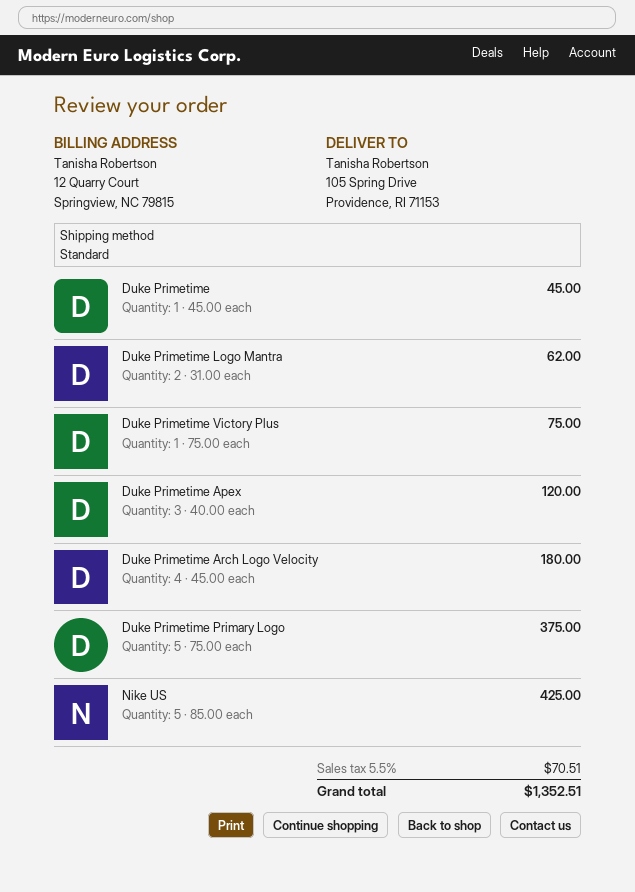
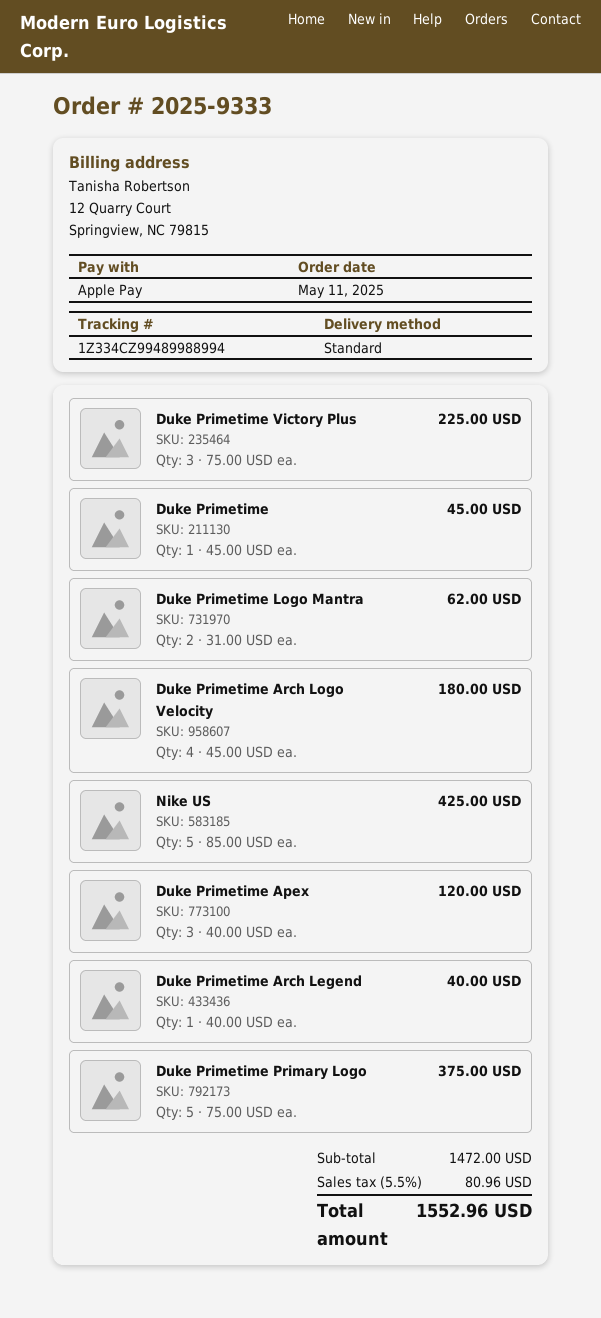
Duke Primetime Victory Plus: 1 x 75.00 = 75.00 -> 3 x 75.00 = 225.00
Duke Primetime Arch Legend: none -> 1 x 40.00 = 40.00
tax: 5.5% = 70.51 -> 5.5% = 80.96
total: 1352.51 -> 1552.96

